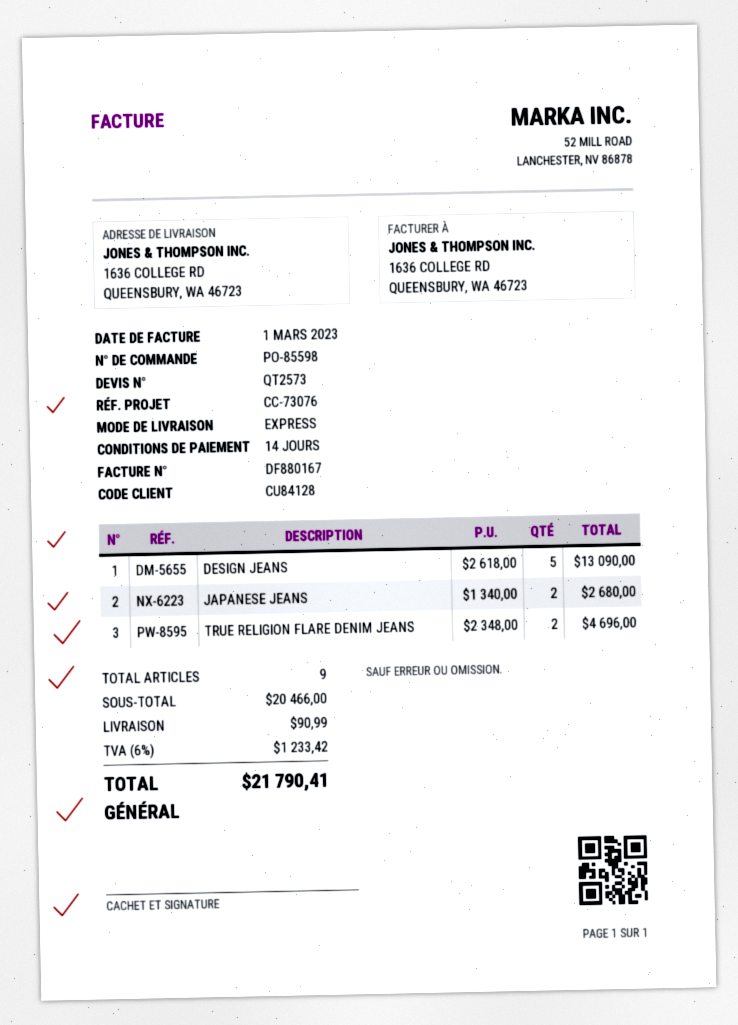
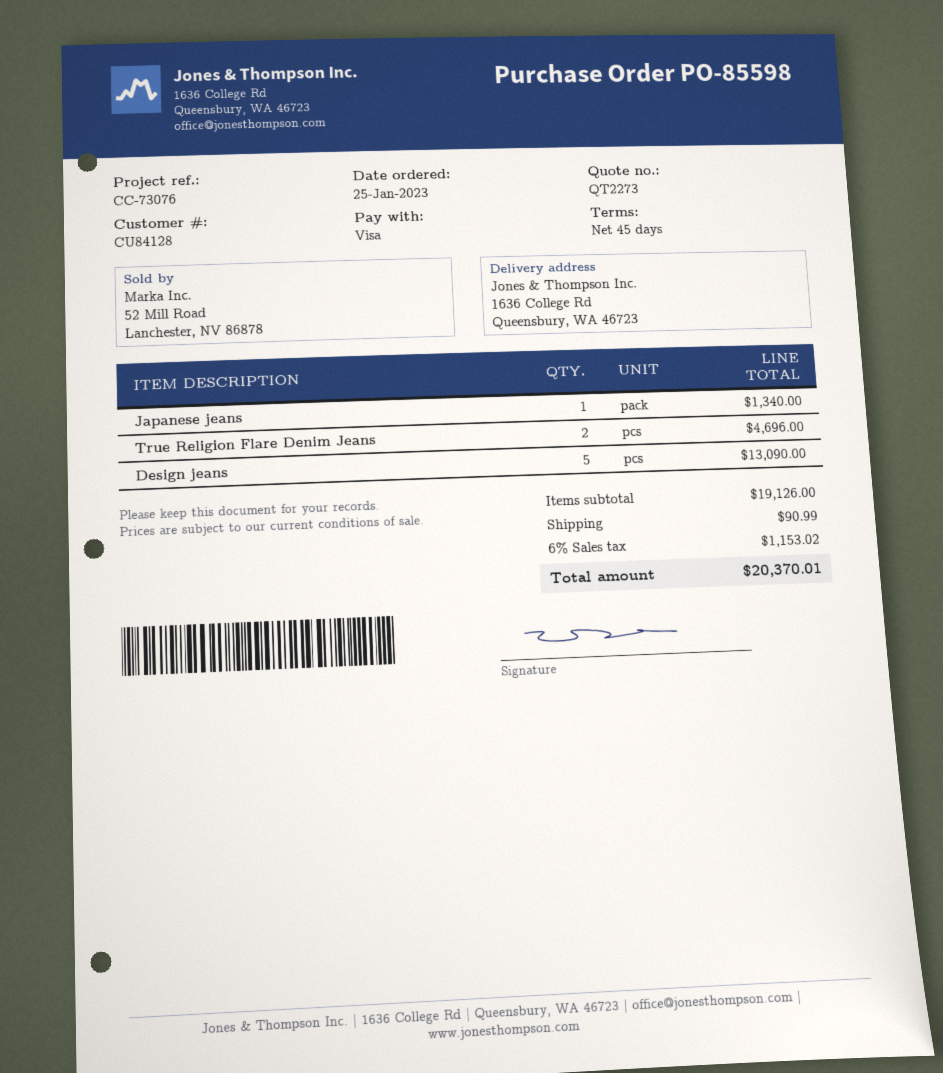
quote number: QT2573 -> QT2273
payment terms: 14 days -> 45 days
JAPANESE JEANS: 2 for 2680.00 -> 1 for 1340.00
subtotal: 20466.00 -> 19126.00
tax: 6% = 1233.42 -> 6% = 1153.02
total: 21790.41 -> 20370.01

